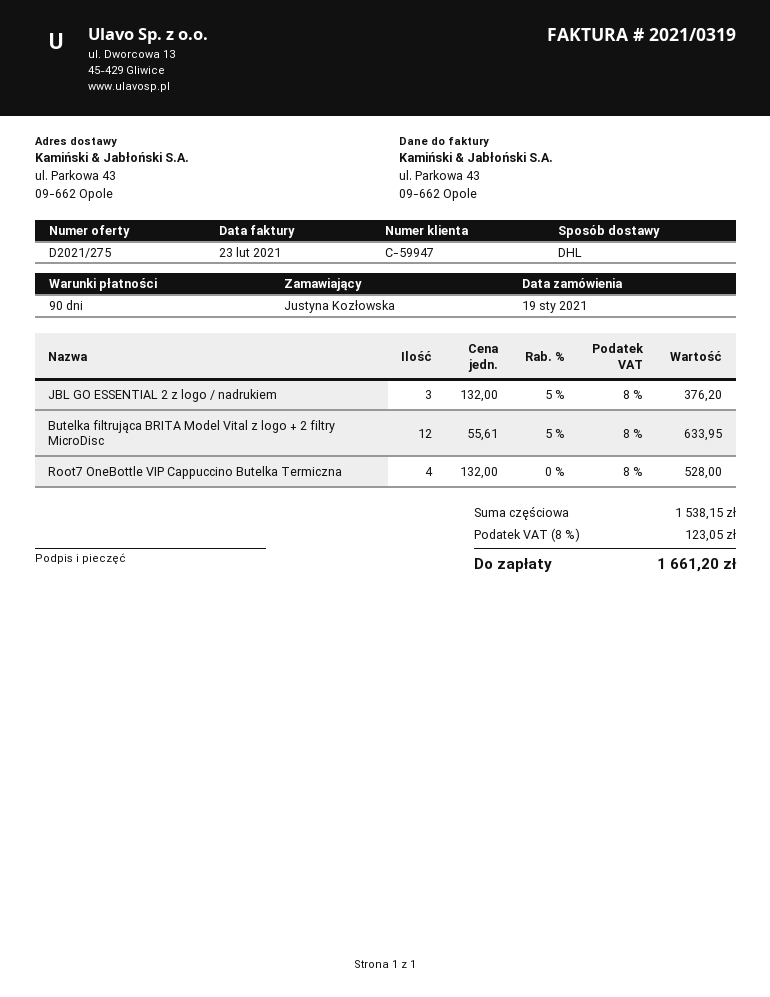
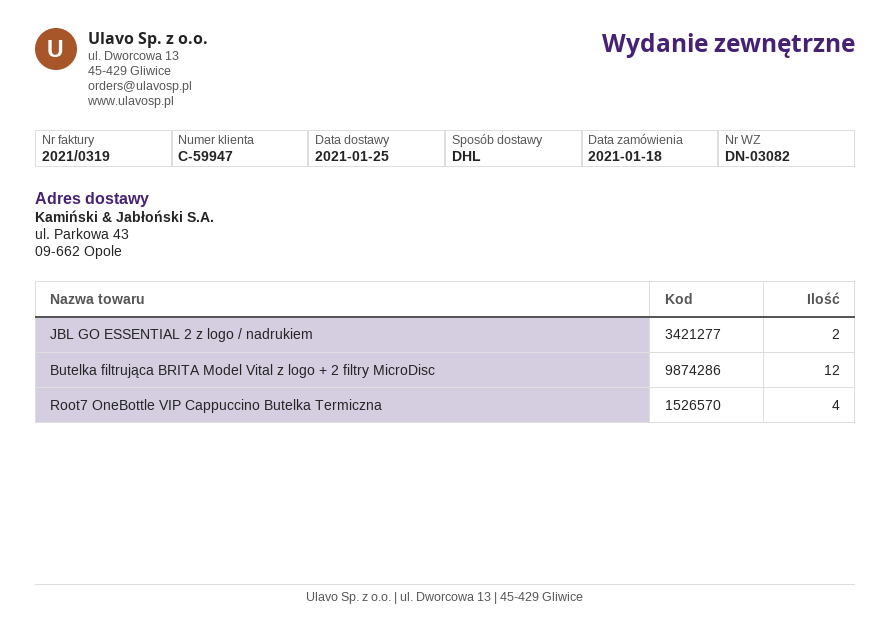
order date: 2021-01-19 -> 2021-01-18
JBL GO ESSENTIAL 2 z logo / nadrukiem: 3 -> 2

